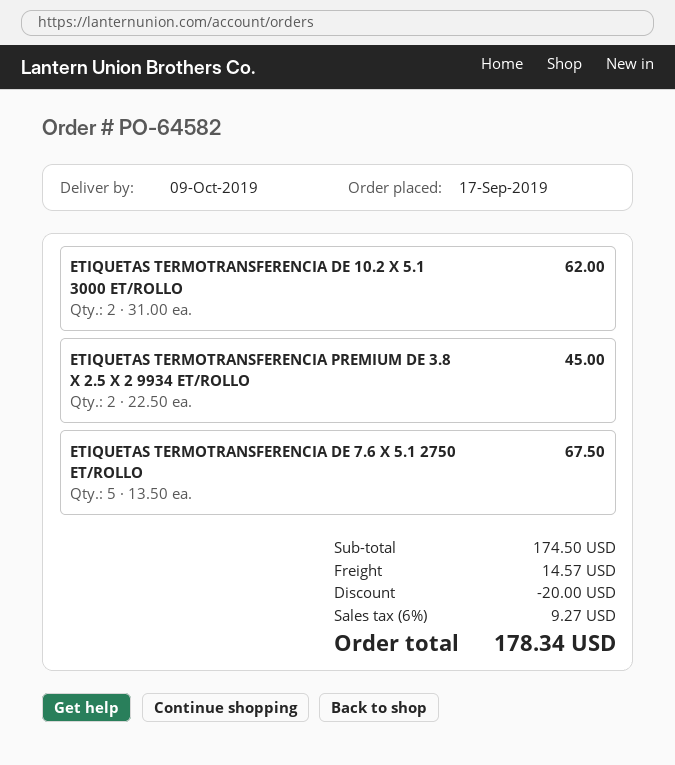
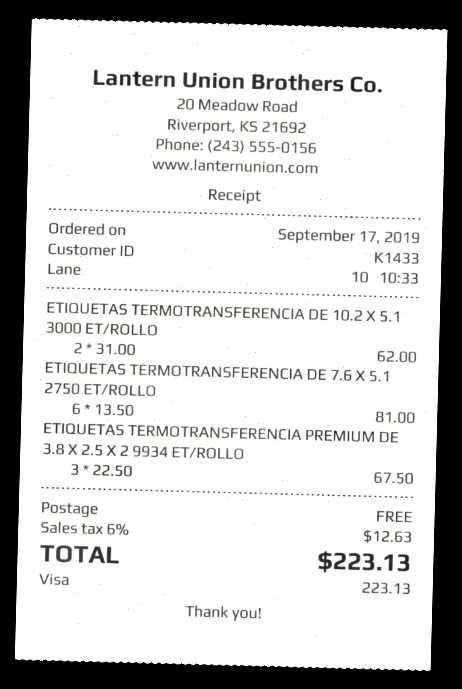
ETIQUETAS TERMOTRANSFERENCIA PREMIUM DE 3.8 X 2.5 X 2 9934 ET/ROLLO: 2 x 22.50 = 45.00 -> 3 x 22.50 = 67.50
ETIQUETAS TERMOTRANSFERENCIA DE 7.6 X 5.1 2750 ET/ROLLO: 5 x 13.50 = 67.50 -> 6 x 13.50 = 81.00
discount: 20.00 -> none
shipping: 14.57 -> 0.00
tax: 6% = 9.27 -> 6% = 12.63
total: 178.34 -> 223.13

